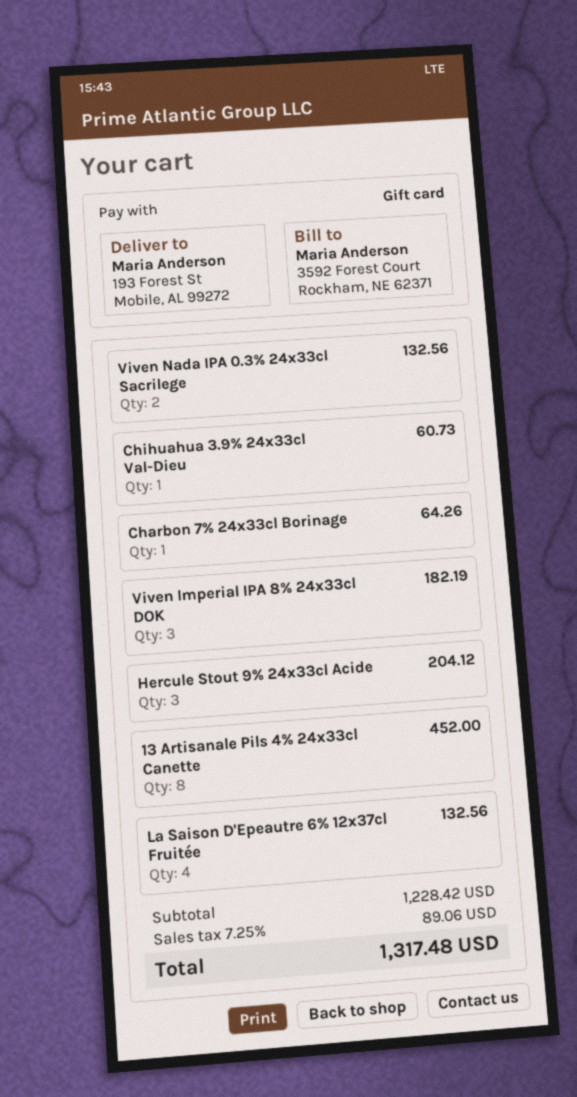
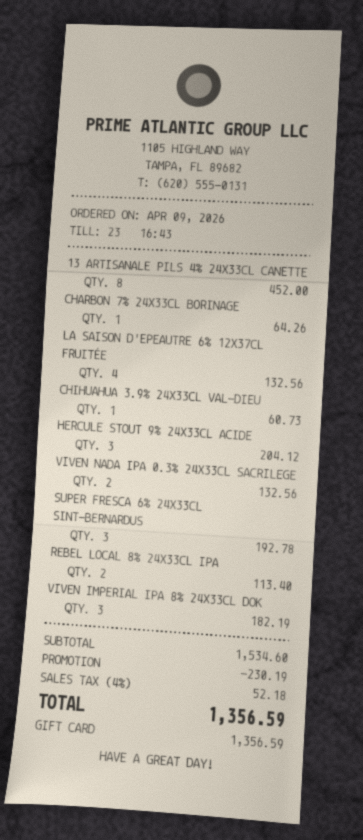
SUPER FRESCA 6% 24X33CL SINT-BERNARDUS: none -> 3 for 192.78
REBEL LOCAL 8% 24X33CL IPA: none -> 2 for 113.40
subtotal: 1228.42 -> 1534.60
discount: none -> 230.19
tax: 7.25% = 89.06 -> 4% = 52.18
total: 1317.48 -> 1356.59

